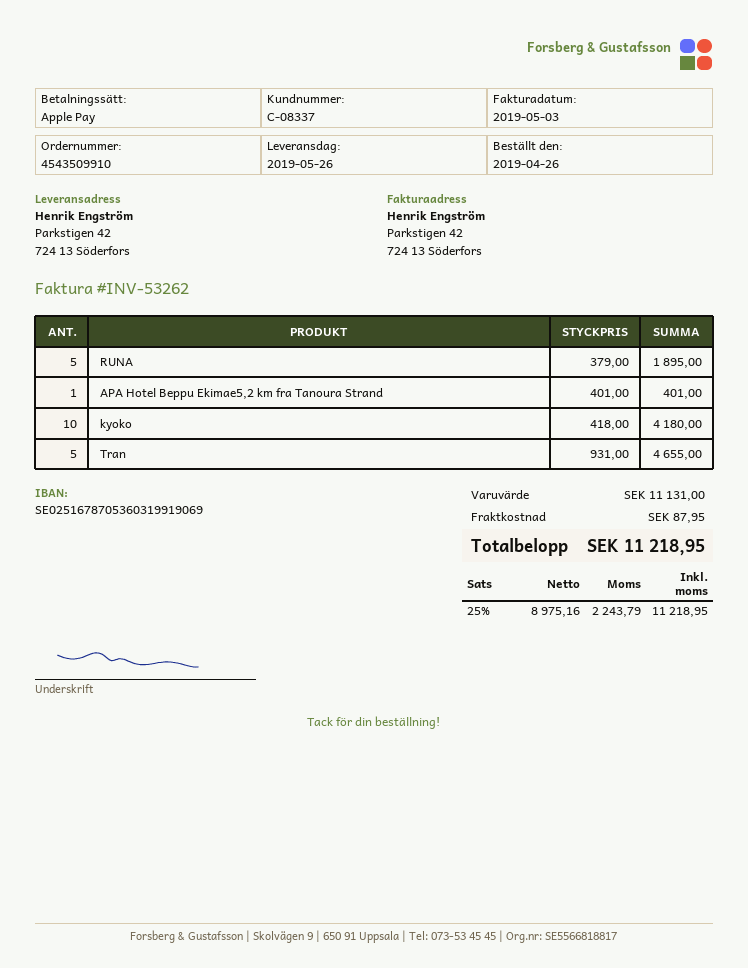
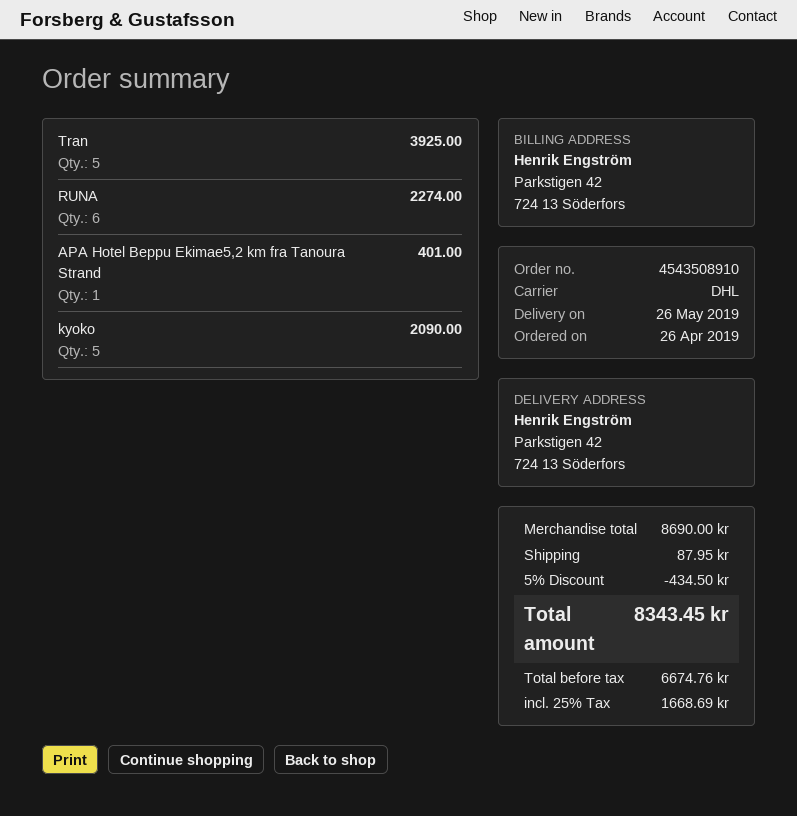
order number: 4543509910 -> 4543508910
RUNA: 5 for 1895.00 -> 6 for 2274.00
kyoko: 10 for 4180.00 -> 5 for 2090.00
Tran: 5 for 4655.00 -> 5 for 3925.00
subtotal: 11131.00 -> 8690.00
discount: none -> 5% = 434.50
net: 8975.16 -> 6674.76
tax: 25% = 2243.79 -> 25% = 1668.69
total: 11218.95 -> 8343.45

